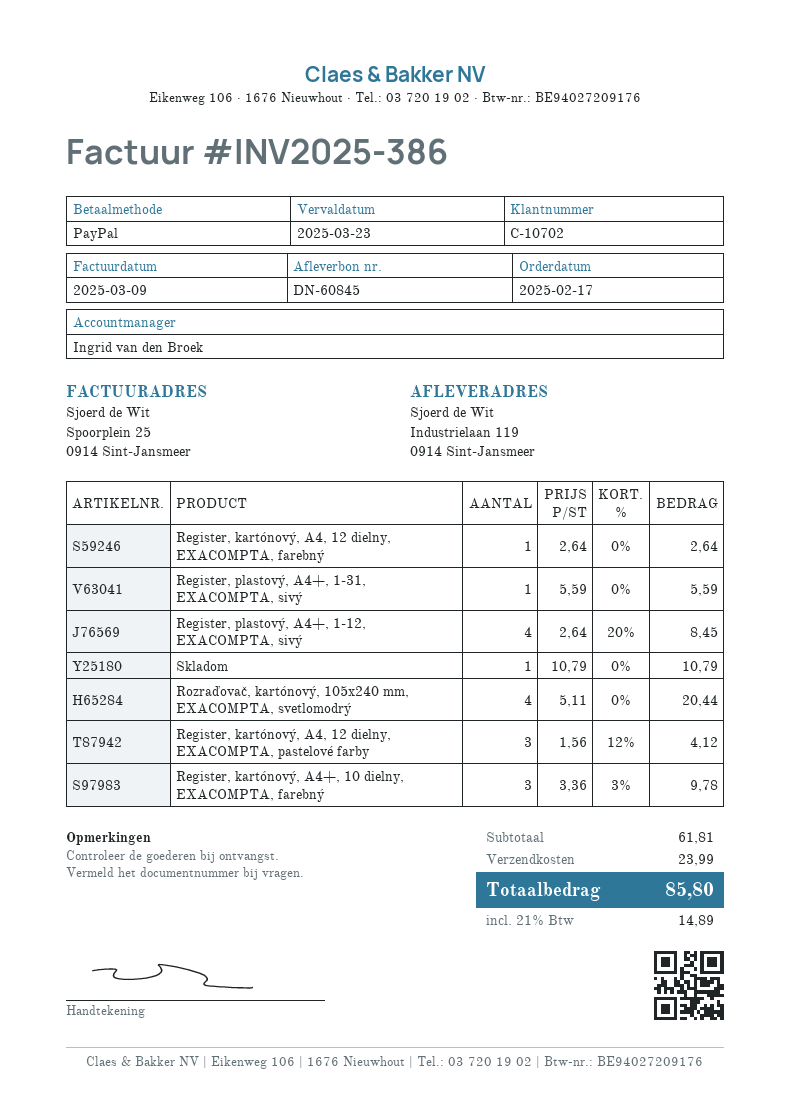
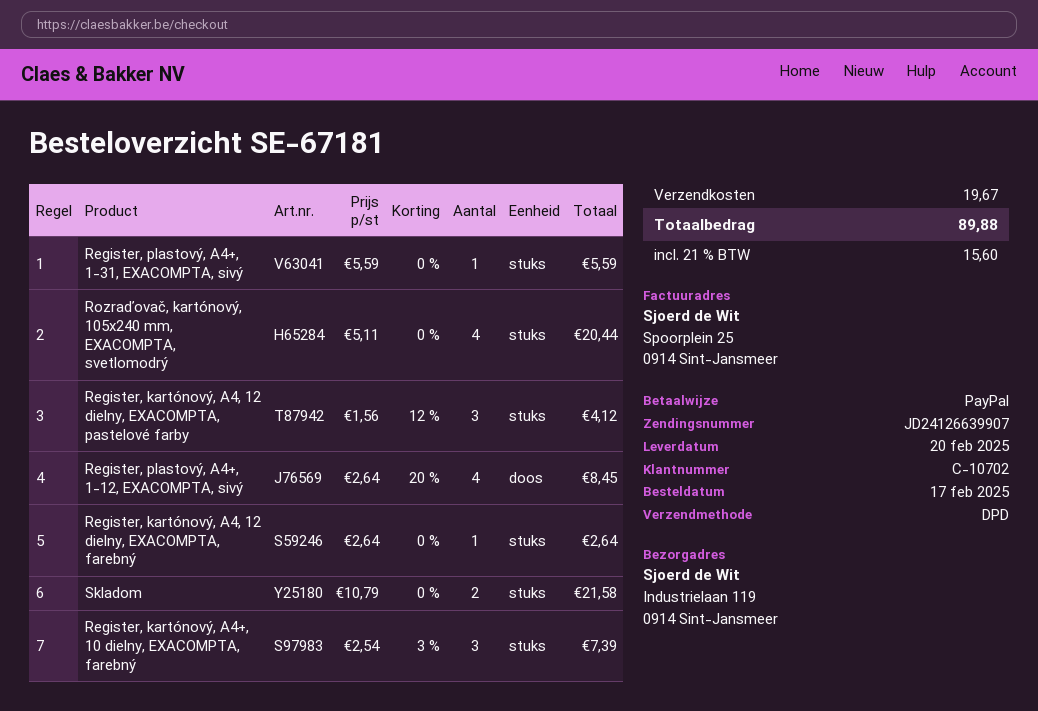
Skladom: 1 x 10.79 = 10.79 -> 2 x 10.79 = 21.58
Register, kartónový, A4+, 10 dielny, EXACOMPTA, farebný: 3 x 3.36 - 3% = 9.78 -> 3 x 2.54 - 3% = 7.39
shipping: 23.99 -> 19.67
tax: 21% = 14.89 -> 21% = 15.60
total: 85.80 -> 89.88

